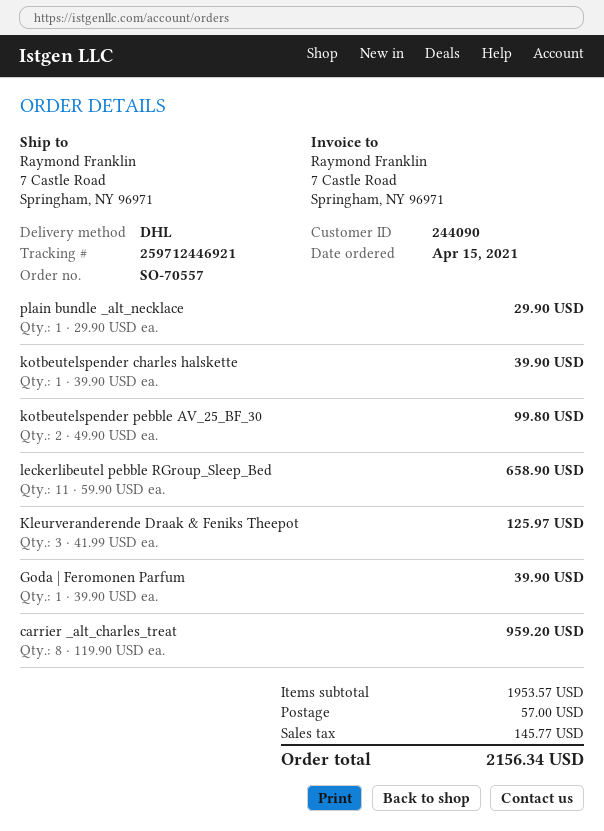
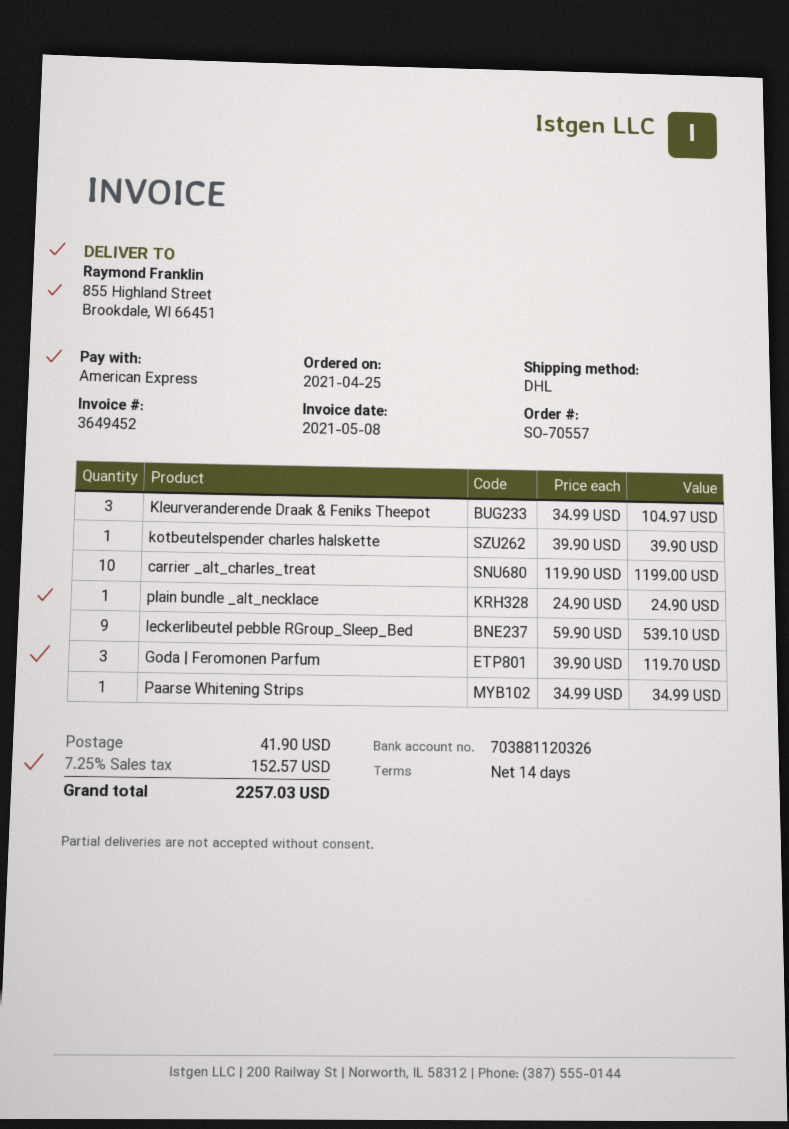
order date: 2021-04-15 -> 2021-04-25
ship to: 7 Castle Road, Springham, NY 96971 -> 855 Highland Street, Brookdale, WI 66451
plain bundle _alt_necklace: 1 x 29.90 = 29.90 -> 1 x 24.90 = 24.90
kotbeutelspender pebble AV_25_BF_30: 2 x 49.90 = 99.80 -> none
leckerlibeutel pebble RGroup_Sleep_Bed: 11 x 59.90 = 658.90 -> 9 x 59.90 = 539.10
Kleurveranderende Draak & Feniks Theepot: 3 x 41.99 = 125.97 -> 3 x 34.99 = 104.97
Goda | Feromonen Parfum: 1 x 39.90 = 39.90 -> 3 x 39.90 = 119.70
carrier _alt_charles_treat: 8 x 119.90 = 959.20 -> 10 x 119.90 = 1199.00
Paarse Whitening Strips: none -> 1 x 34.99 = 34.99
shipping: 57.00 -> 41.90
tax: 145.77 -> 152.57
total: 2156.34 -> 2257.03

